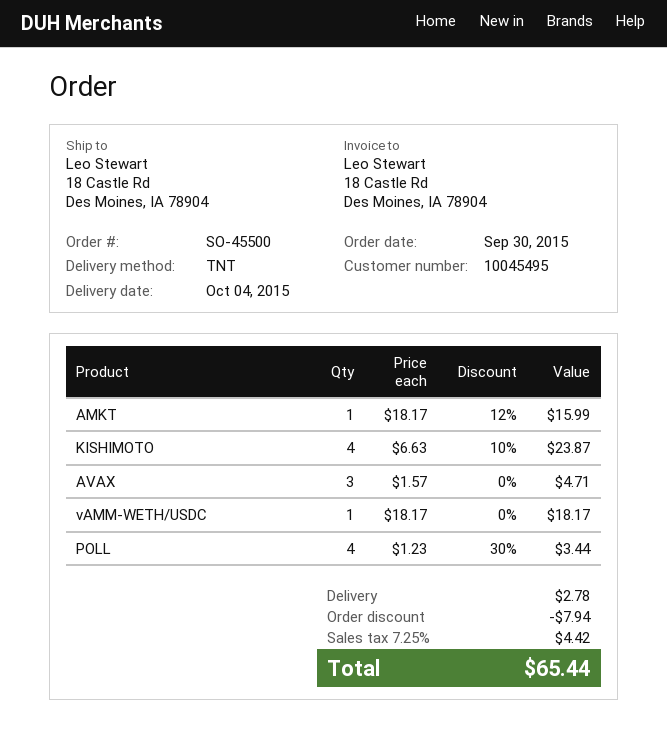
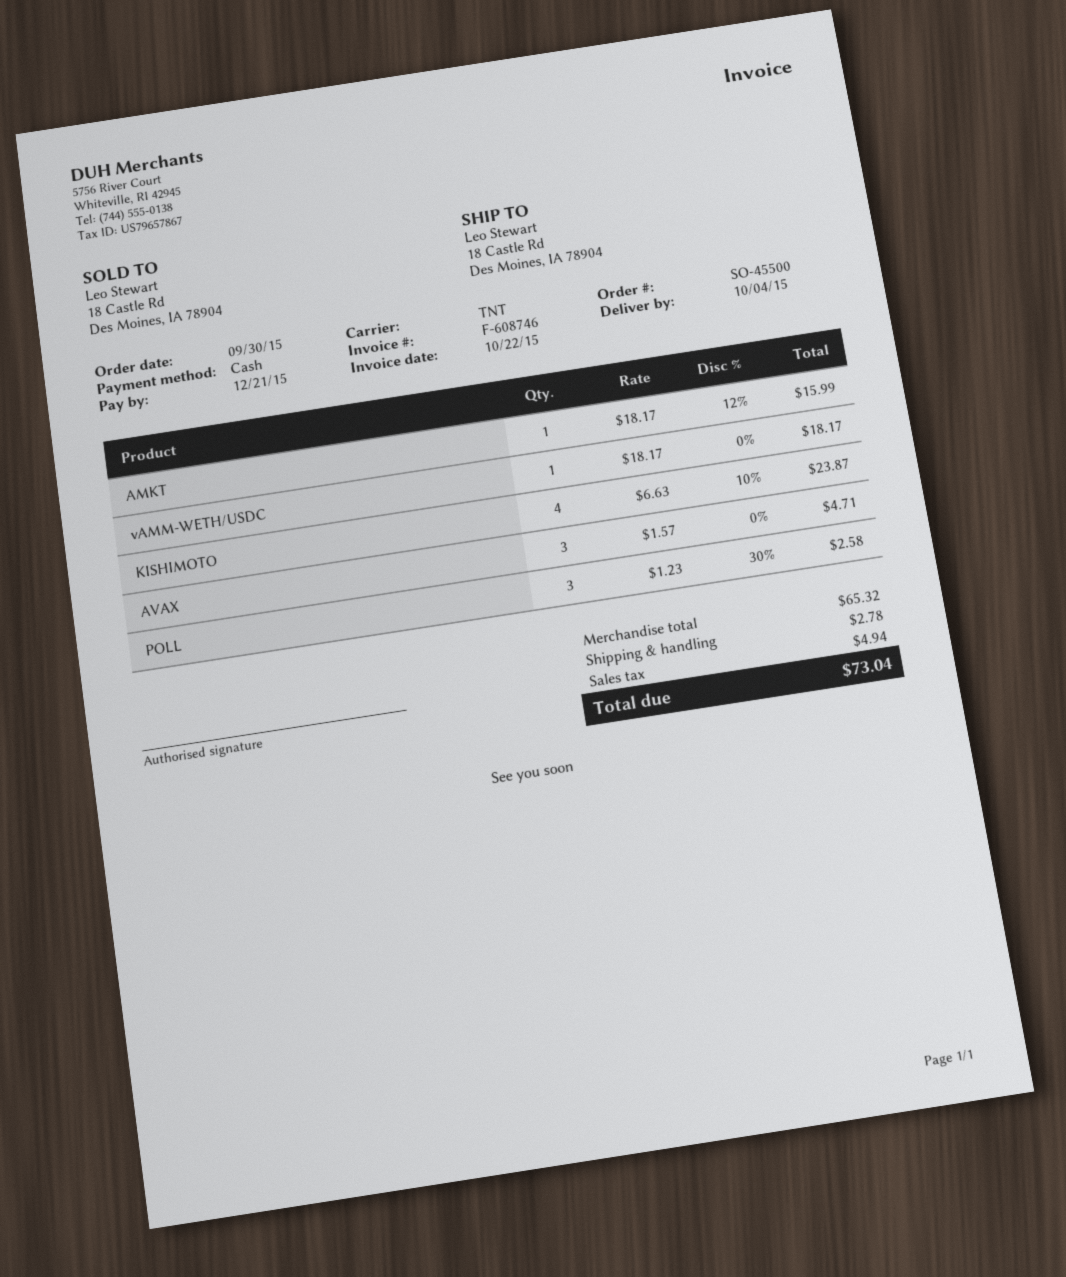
POLL: 4 x 1.23 - 30% = 3.44 -> 3 x 1.23 - 30% = 2.58
discount: 7.94 -> none
tax: 4.42 -> 4.94
total: 65.44 -> 73.04

